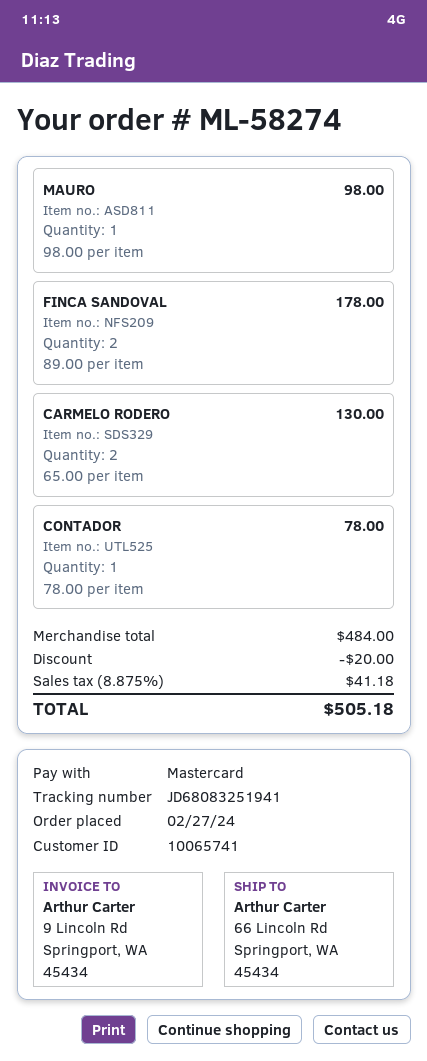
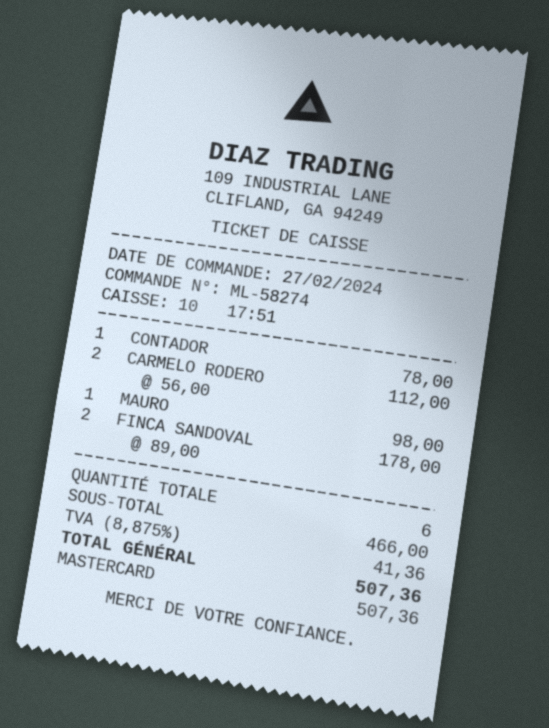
CARMELO RODERO: 2 x 65.00 = 130.00 -> 2 x 56.00 = 112.00
subtotal: 484.00 -> 466.00
discount: 20.00 -> none
tax: 8.875% = 41.18 -> 8.875% = 41.36
total: 505.18 -> 507.36

